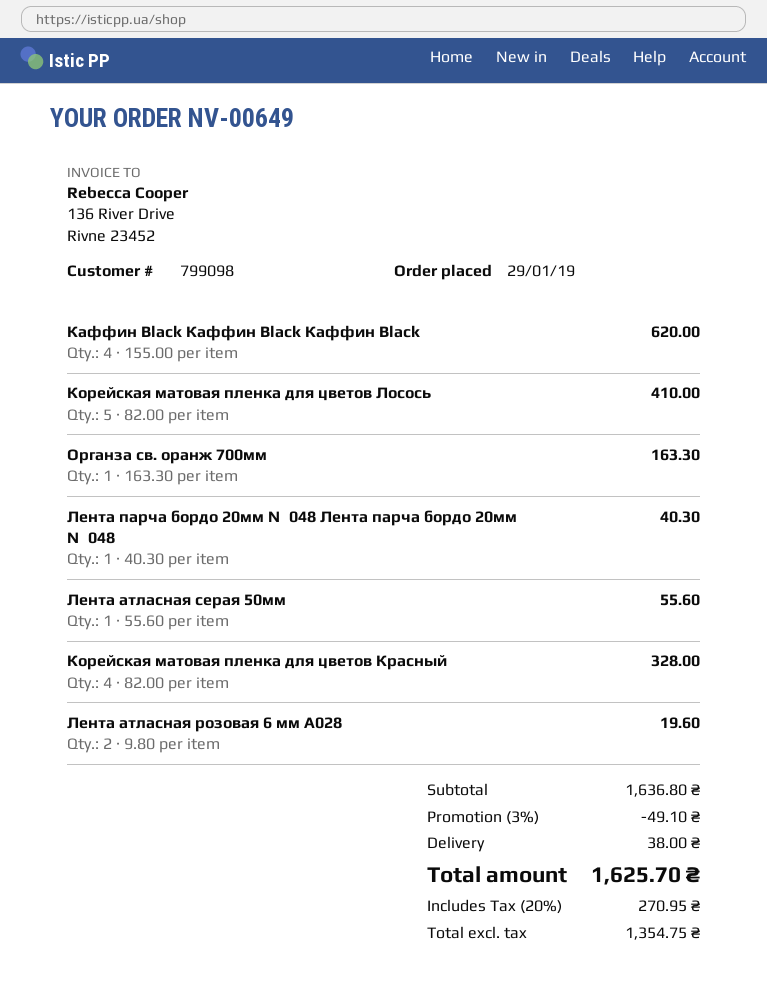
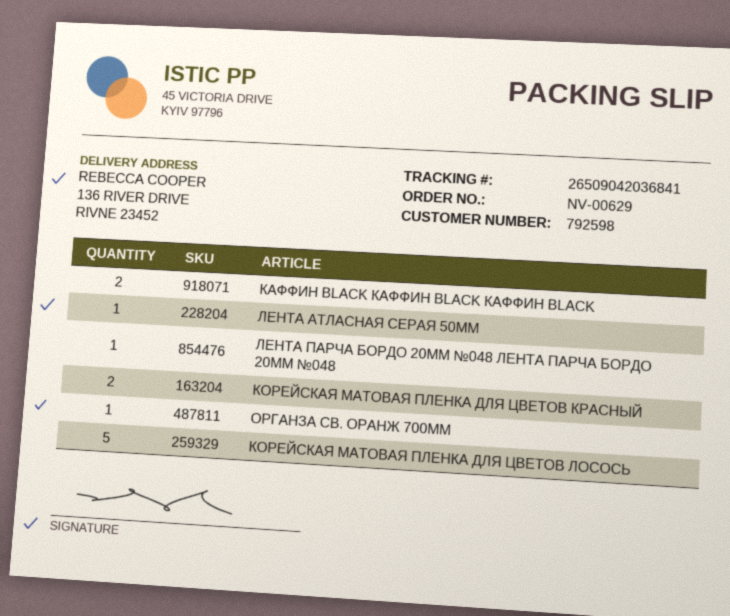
order number: NV-00649 -> NV-00629
customer number: 799098 -> 792598
Каффин Black Каффин Black Каффин Black: 4 -> 2
Корейская матовая пленка для цветов Красный: 4 -> 2
Лента атласная розовая 6 мм А028: 2 -> none

